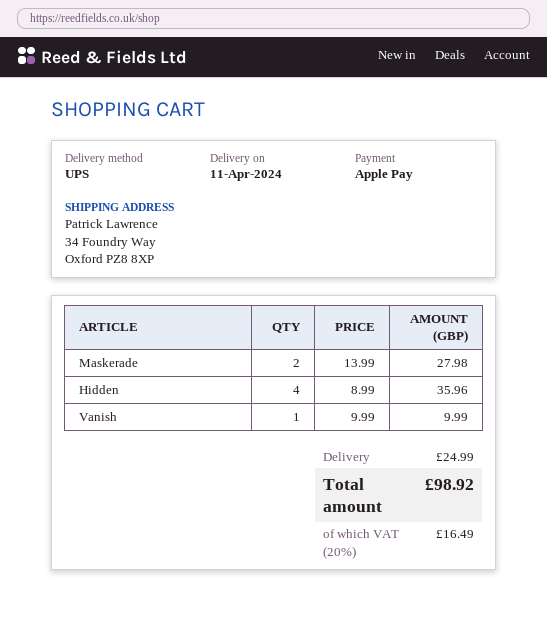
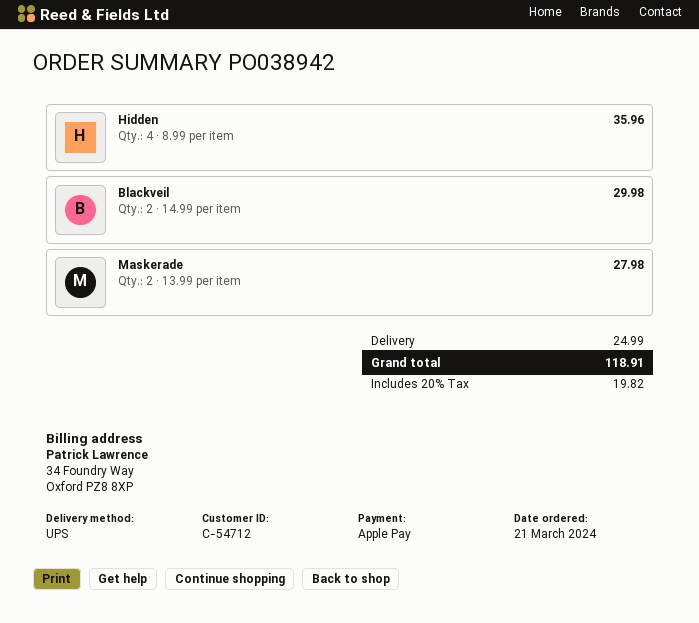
Vanish: 1 x 9.99 = 9.99 -> none
Blackveil: none -> 2 x 14.99 = 29.98
tax: 20% = 16.49 -> 20% = 19.82
total: 98.92 -> 118.91

